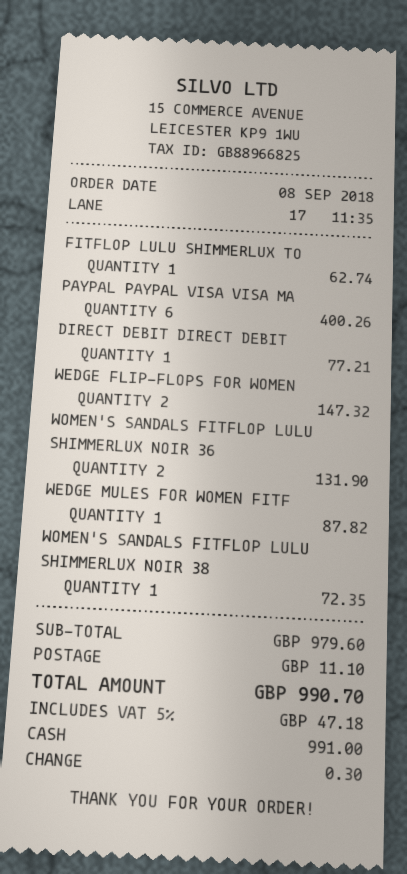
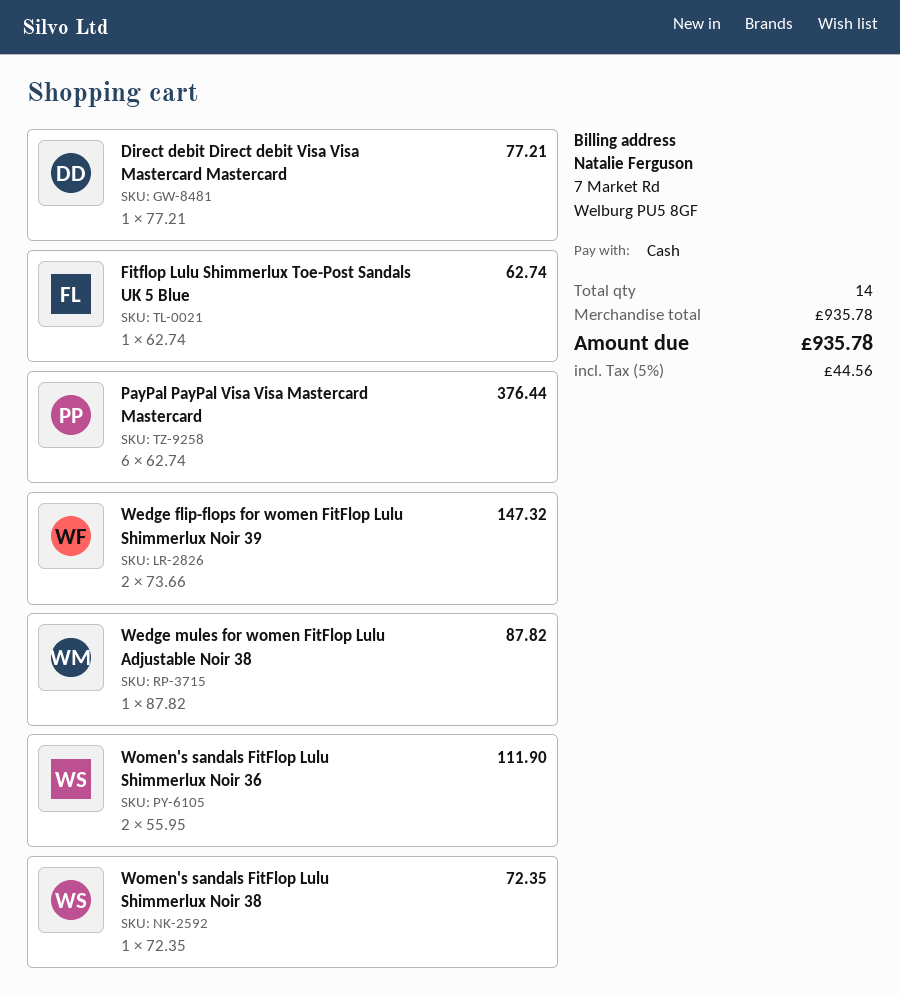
PAYPAL PAYPAL VISA VISA MA: 6 for 400.26 -> 6 for 376.44
WOMEN'S SANDALS FITFLOP LULU SHIMMERLUX NOIR 36: 2 for 131.90 -> 2 for 111.90
subtotal: 979.60 -> 935.78
shipping: 11.10 -> none
tax: 5% = 47.18 -> 5% = 44.56
total: 990.70 -> 935.78

